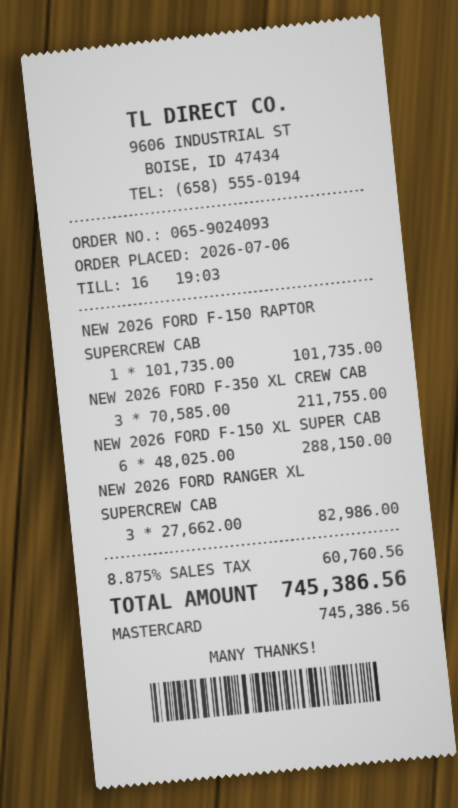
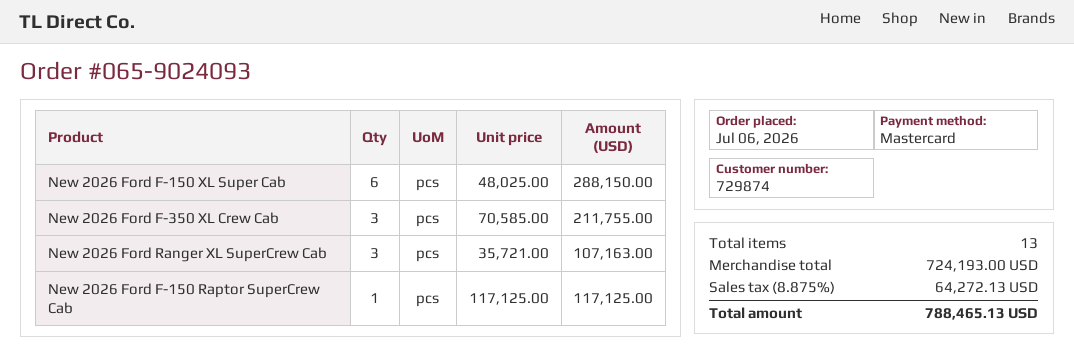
NEW 2026 FORD F-150 RAPTOR SUPERCREW CAB: 1 x 101735.00 = 101735.00 -> 1 x 117125.00 = 117125.00
NEW 2026 FORD RANGER XL SUPERCREW CAB: 3 x 27662.00 = 82986.00 -> 3 x 35721.00 = 107163.00
tax: 8.875% = 60760.56 -> 8.875% = 64272.13
total: 745386.56 -> 788465.13

